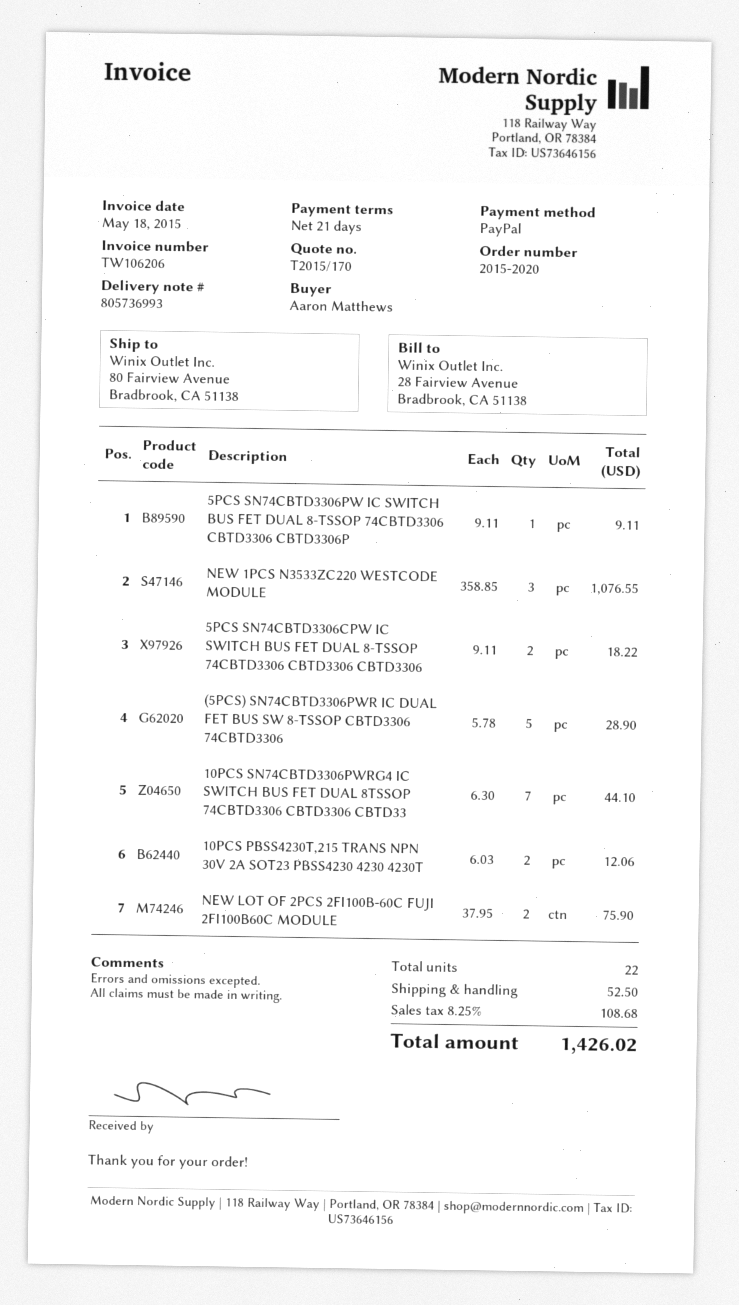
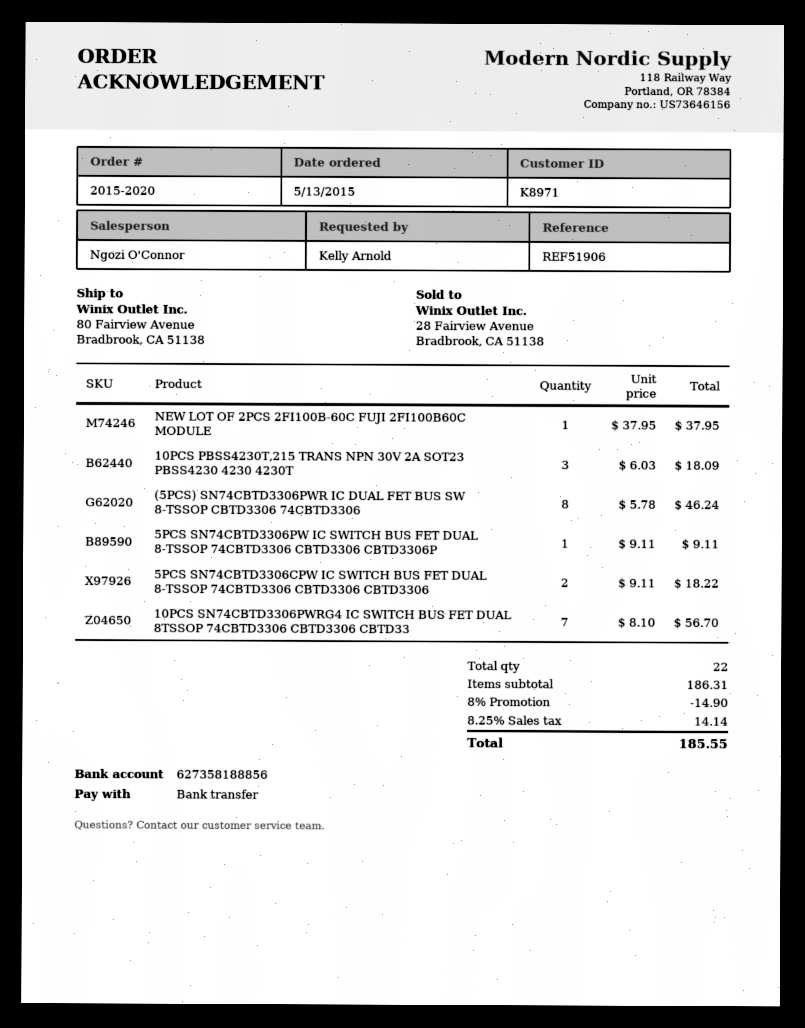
ordered by: Aaron Matthews -> Kelly Arnold
payment method: PayPal -> bank transfer
NEW 1PCS N3533ZC220 WESTCODE MODULE: 3 x 358.85 = 1076.55 -> none
(5PCS) SN74CBTD3306PWR IC DUAL FET BUS SW 8-TSSOP CBTD3306 74CBTD3306: 5 x 5.78 = 28.90 -> 8 x 5.78 = 46.24
10PCS SN74CBTD3306PWRG4 IC SWITCH BUS FET DUAL 8TSSOP 74CBTD3306 CBTD3306 CBTD33: 7 x 6.30 = 44.10 -> 7 x 8.10 = 56.70
10PCS PBSS4230T,215 TRANS NPN 30V 2A SOT23 PBSS4230 4230 4230T: 2 x 6.03 = 12.06 -> 3 x 6.03 = 18.09
NEW LOT OF 2PCS 2FI100B-60C FUJI 2FI100B60C MODULE: 2 x 37.95 = 75.90 -> 1 x 37.95 = 37.95
discount: none -> 8% = 14.90
shipping: 52.50 -> none
tax: 8.25% = 108.68 -> 8.25% = 14.14
total: 1426.02 -> 185.55

